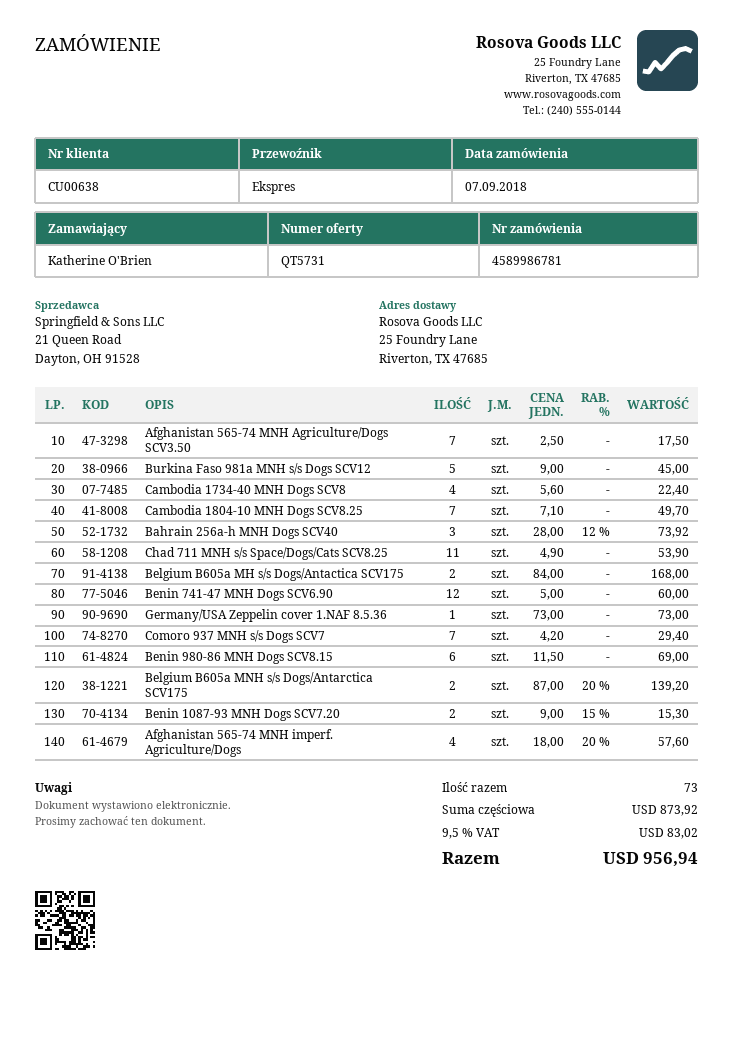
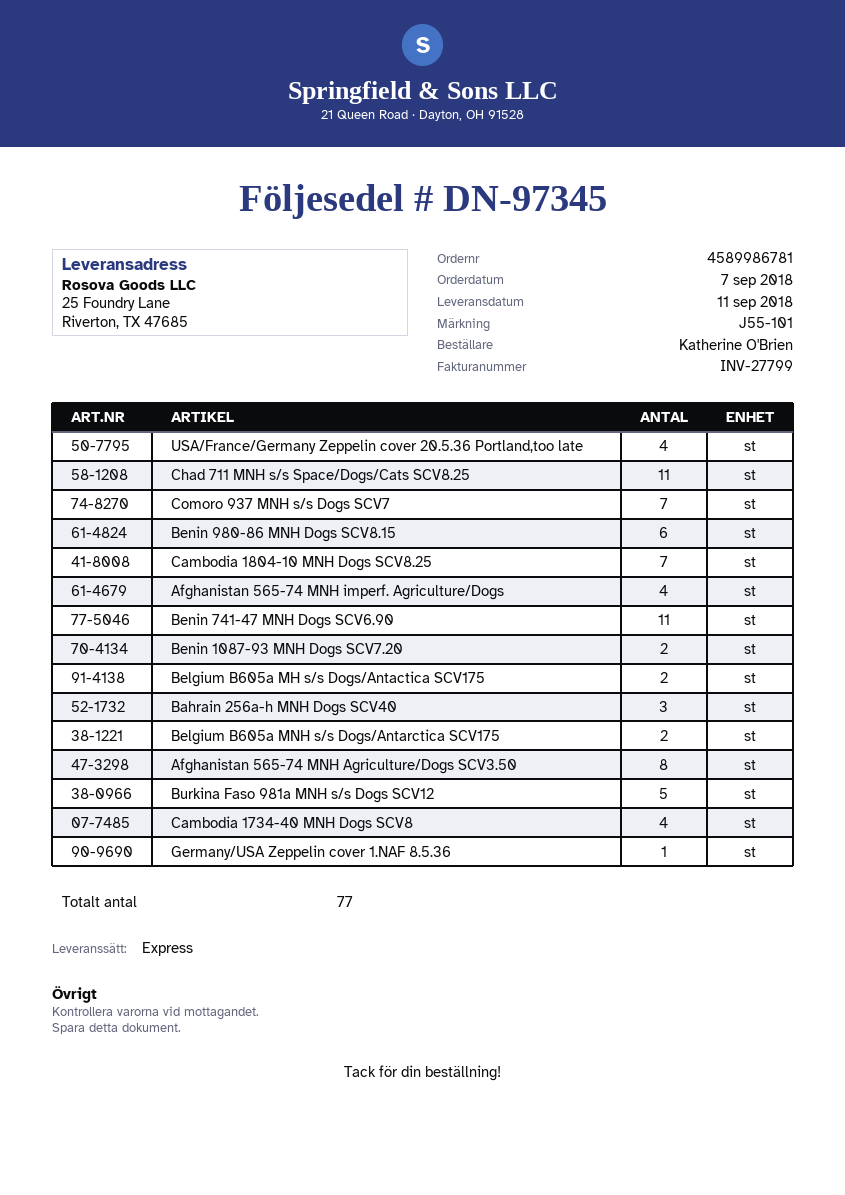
Afghanistan 565-74 MNH Agriculture/Dogs SCV3.50: 7 -> 8
Benin 741-47 MNH Dogs SCV6.90: 12 -> 11
USA/France/Germany Zeppelin cover 20.5.36 Portland,too late: none -> 4
total quantity: 73 -> 77

